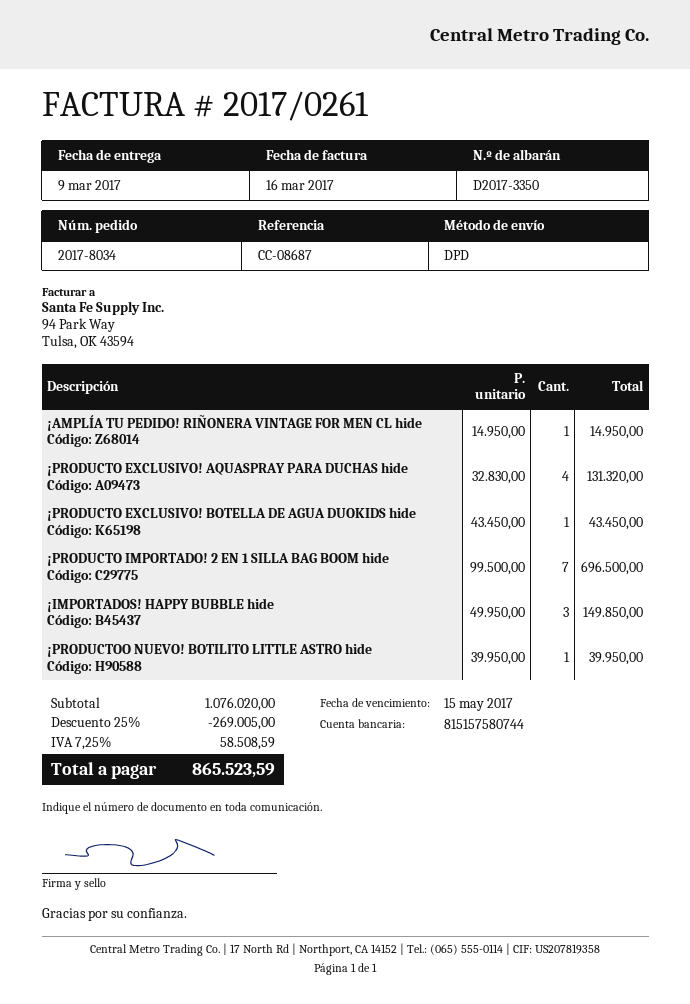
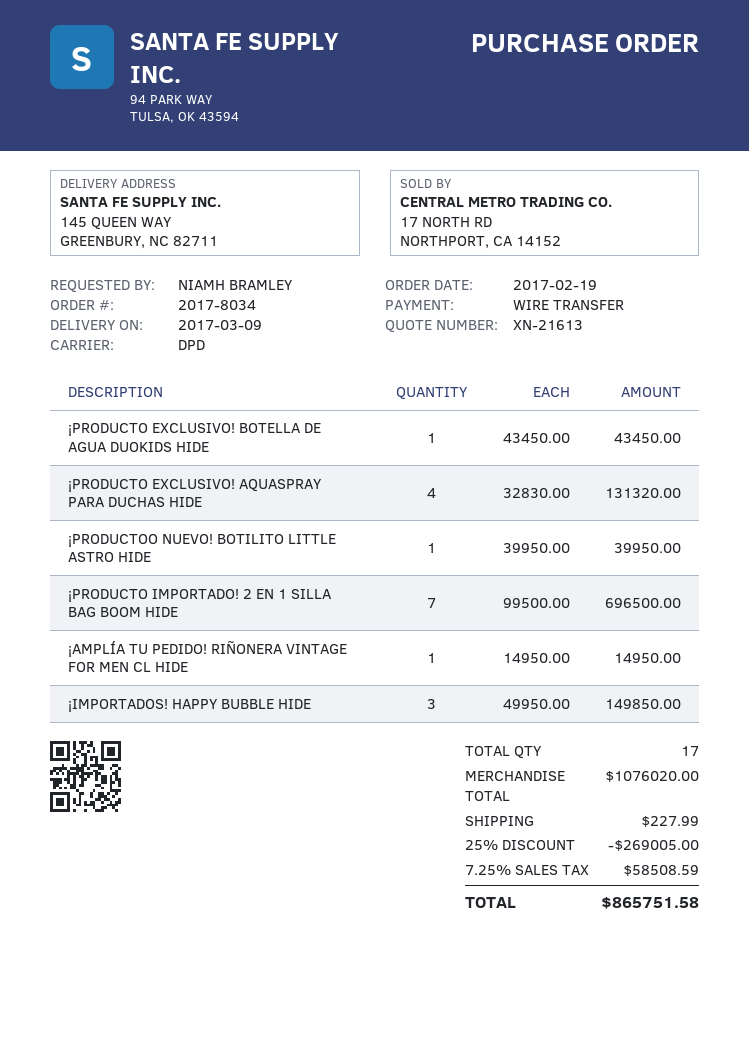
shipping: none -> 227.99
total: 865523.59 -> 865751.58

